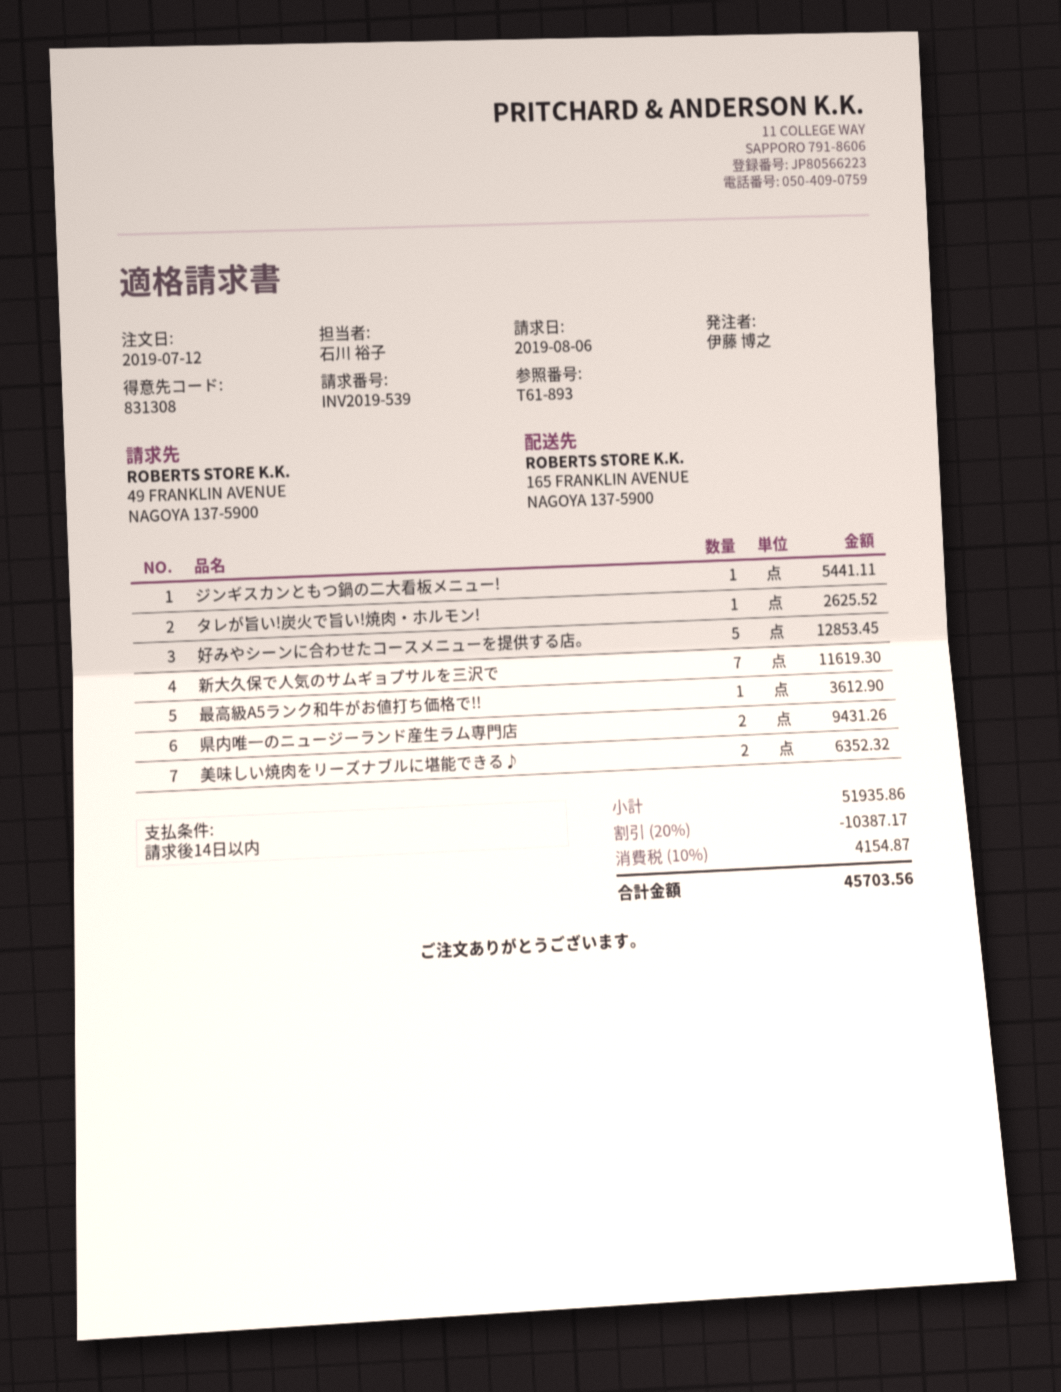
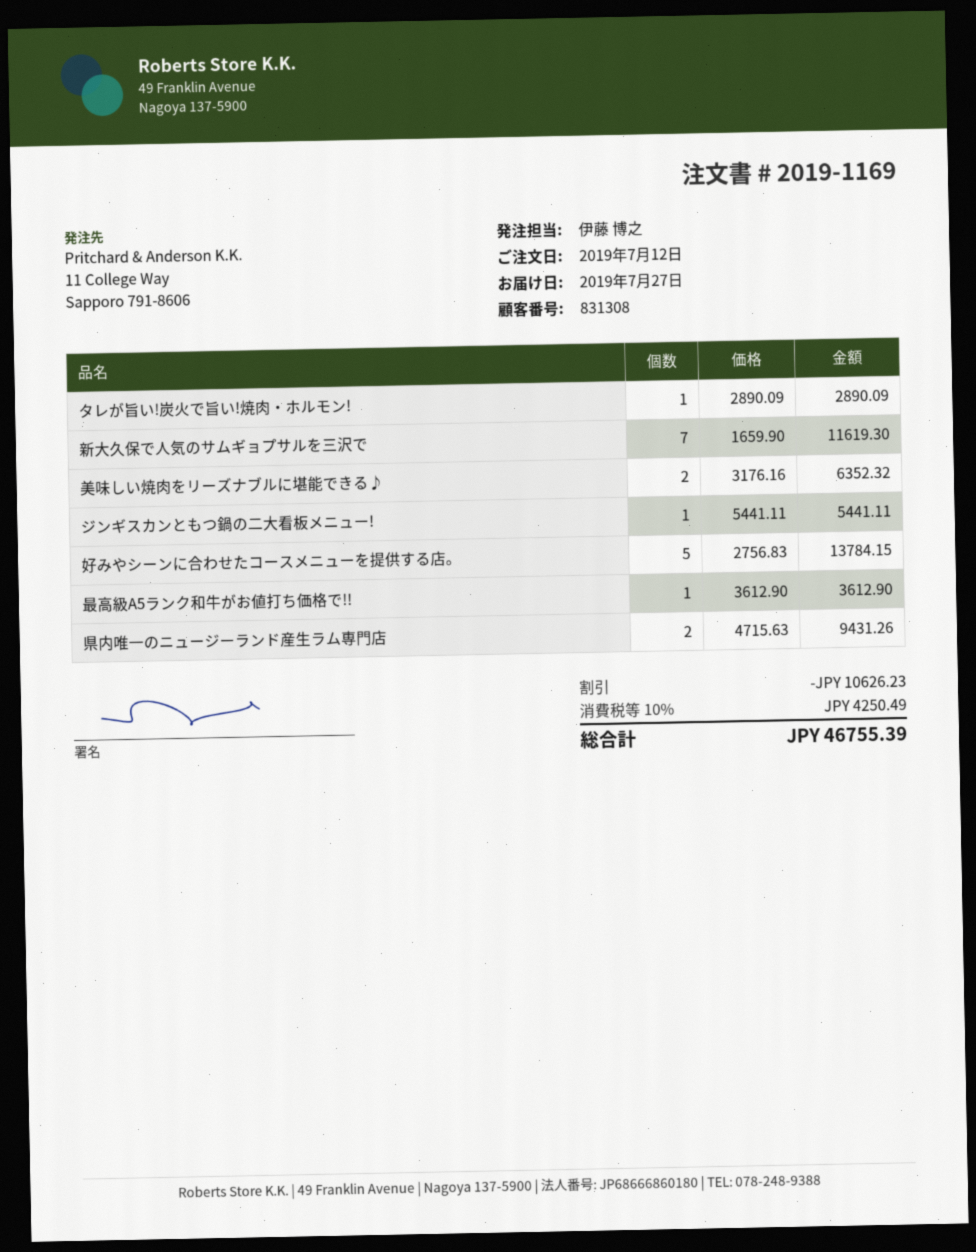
タレが旨い!炭火で旨い!焼肉・ホルモン!: 1 for 2625.52 -> 1 for 2890.09
好みやシーンに合わせたコースメニューを提供する店。: 5 for 12853.45 -> 5 for 13784.15
discount: 10387.17 -> 10626.23
tax: 10% = 4154.87 -> 10% = 4250.49
total: 45703.56 -> 46755.39

